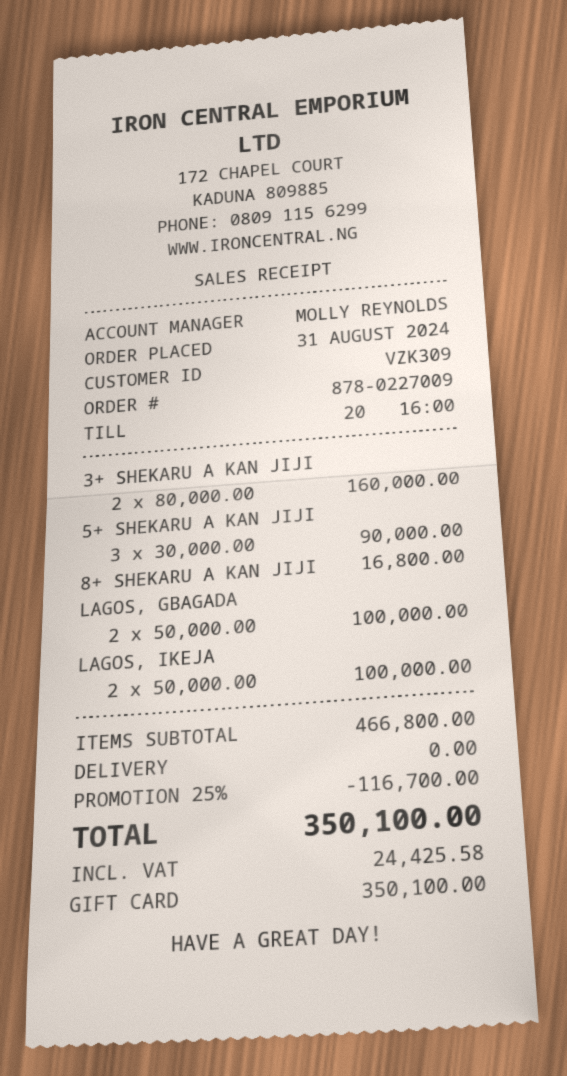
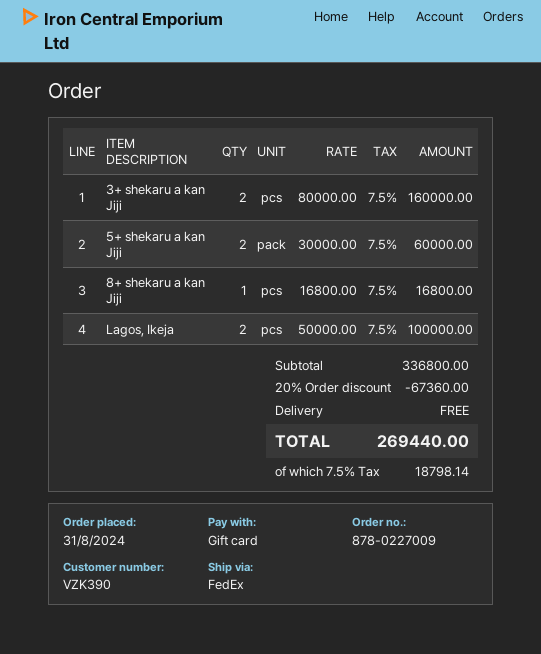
customer number: VZK309 -> VZK390
5+ SHEKARU A KAN JIJI: 3 x 30000.00 = 90000.00 -> 2 x 30000.00 = 60000.00
LAGOS, GBAGADA: 2 x 50000.00 = 100000.00 -> none
subtotal: 466800.00 -> 336800.00
discount: 25% = 116700.00 -> 20% = 67360.00
tax: 24425.58 -> 18798.14
total: 350100.00 -> 269440.00

